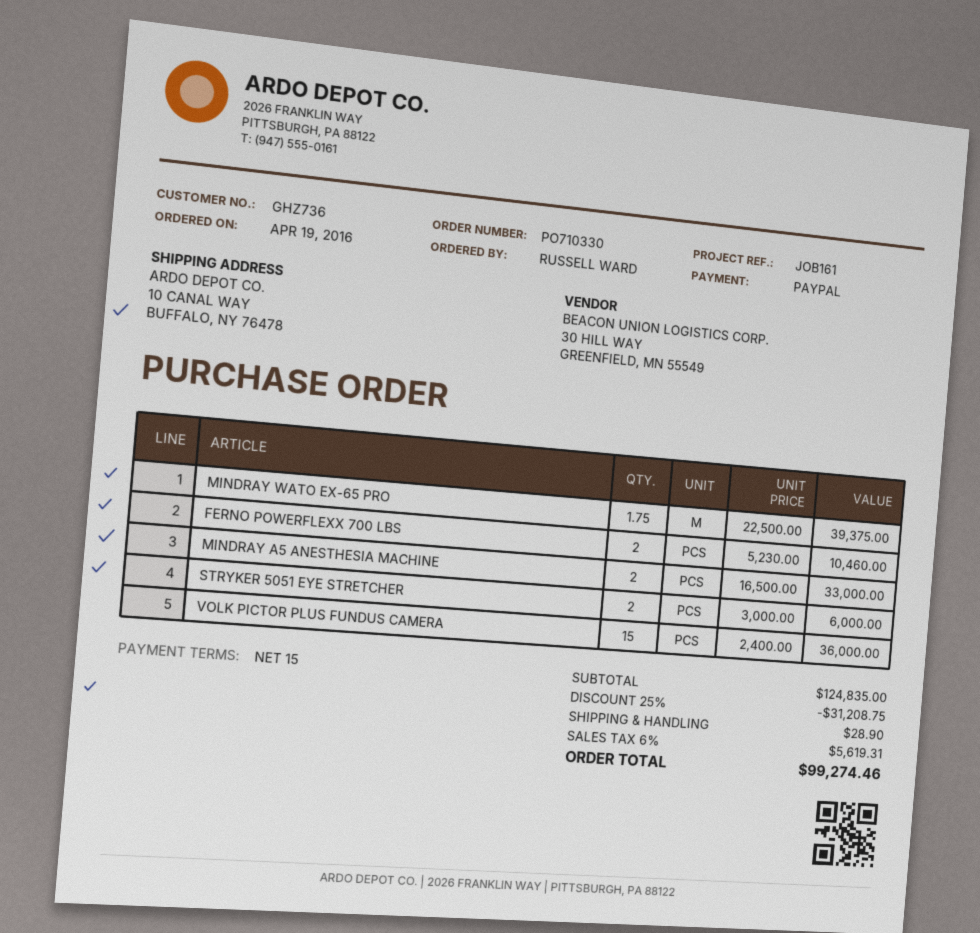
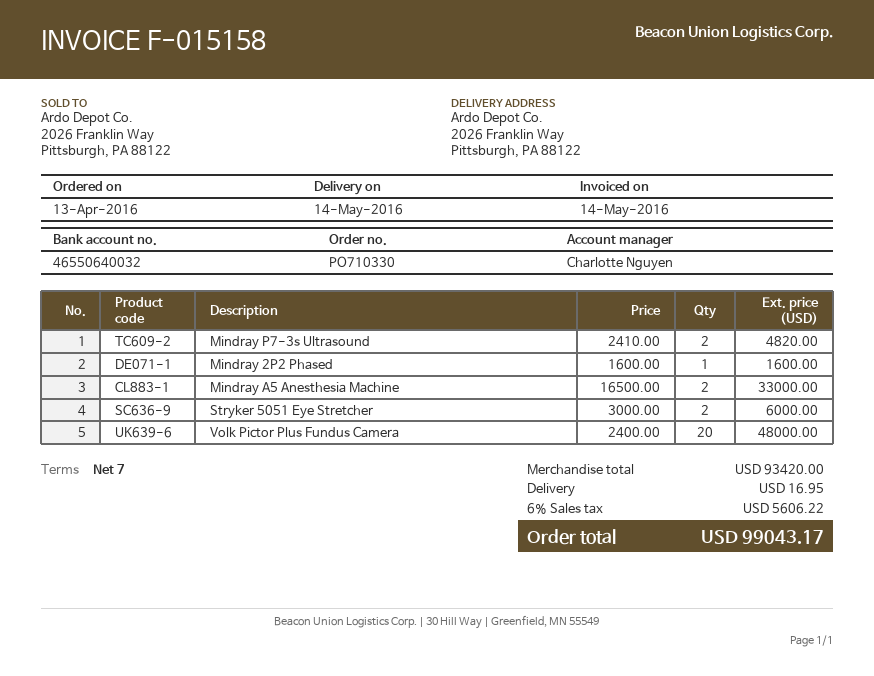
order date: 2016-04-19 -> 2016-04-13
payment terms: 15 days -> 7 days
ship to: 10 CANAL WAY, BUFFALO, NY 76478 -> 2026 Franklin Way, Pittsburgh, PA 88122
MINDRAY WATO EX-65 PRO: 1.75 x 22500.00 = 39375.00 -> none
FERNO POWERFLEXX 700 LBS: 2 x 5230.00 = 10460.00 -> none
VOLK PICTOR PLUS FUNDUS CAMERA: 15 x 2400.00 = 36000.00 -> 20 x 2400.00 = 48000.00
Mindray P7-3s Ultrasound: none -> 2 x 2410.00 = 4820.00
Mindray 2P2 Phased: none -> 1 x 1600.00 = 1600.00
subtotal: 124835.00 -> 93420.00
discount: 25% = 31208.75 -> none
shipping: 28.90 -> 16.95
tax: 6% = 5619.31 -> 6% = 5606.22
total: 99274.46 -> 99043.17

